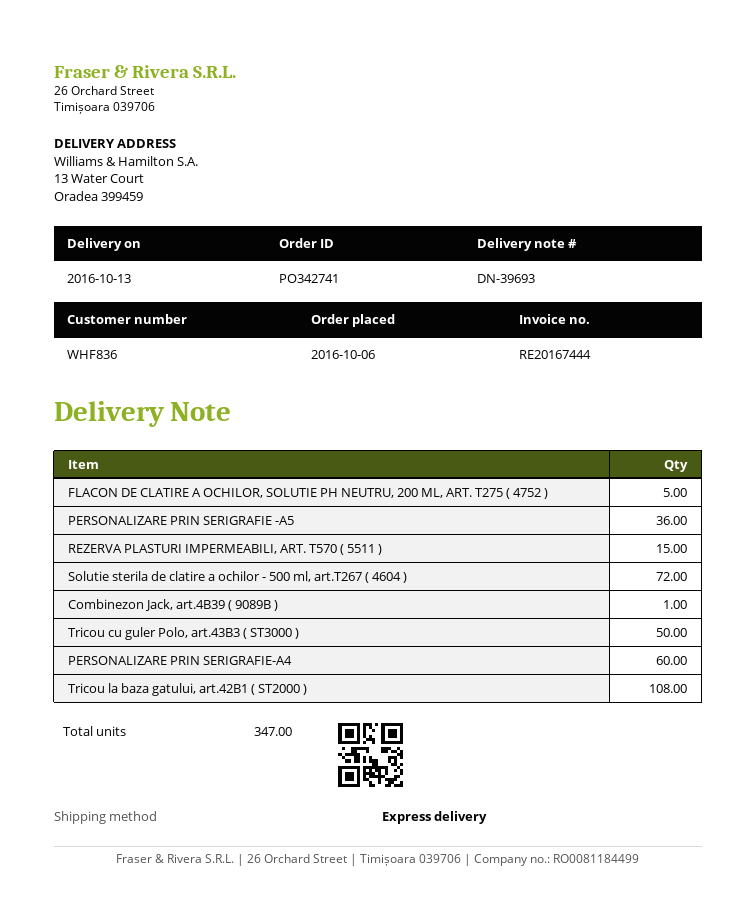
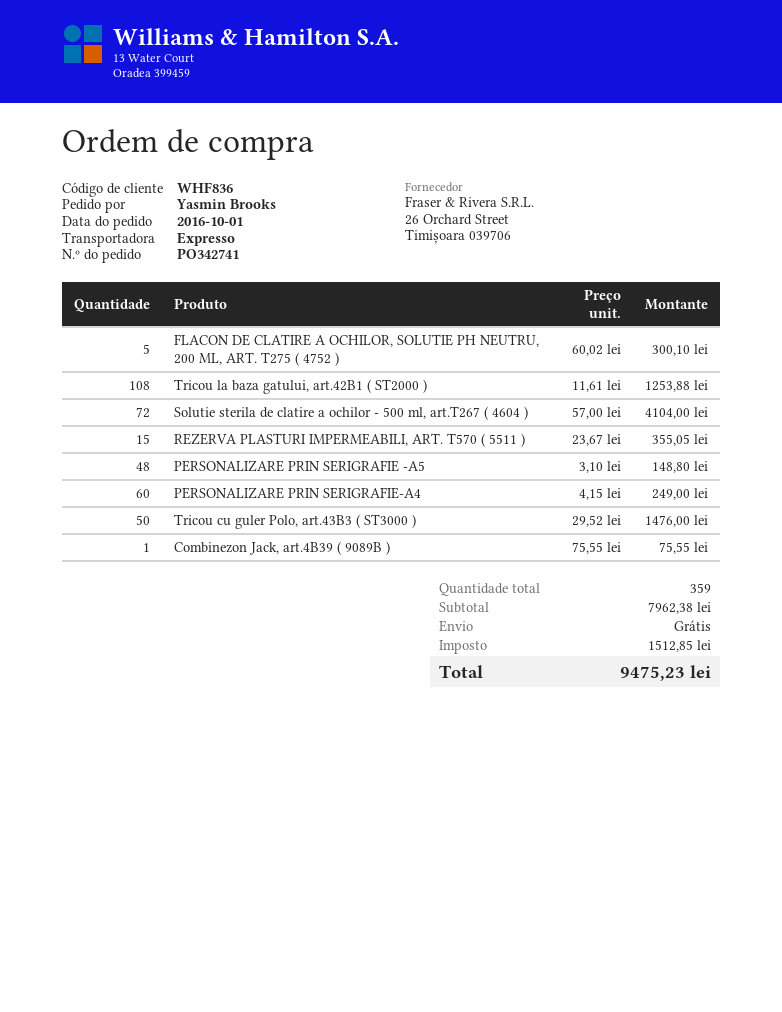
order date: 2016-10-06 -> 2016-10-01
PERSONALIZARE PRIN SERIGRAFIE -A5: 36 -> 48
total quantity: 347 -> 359

